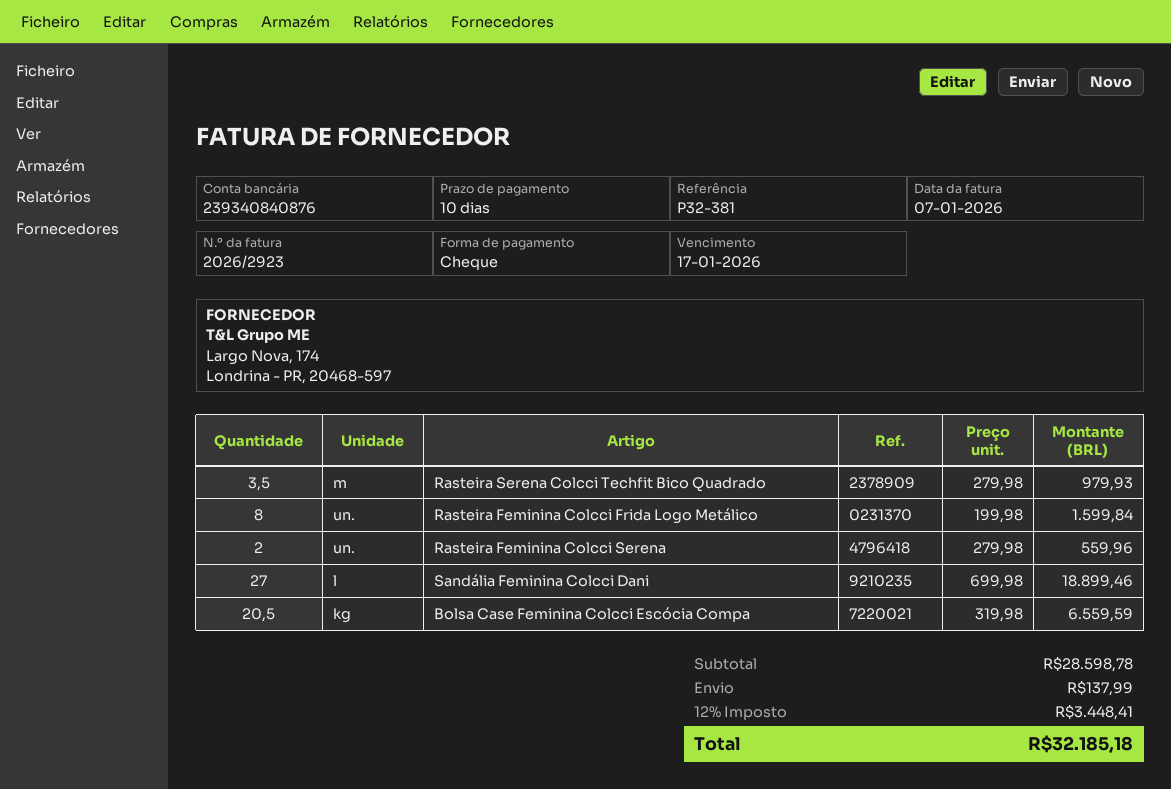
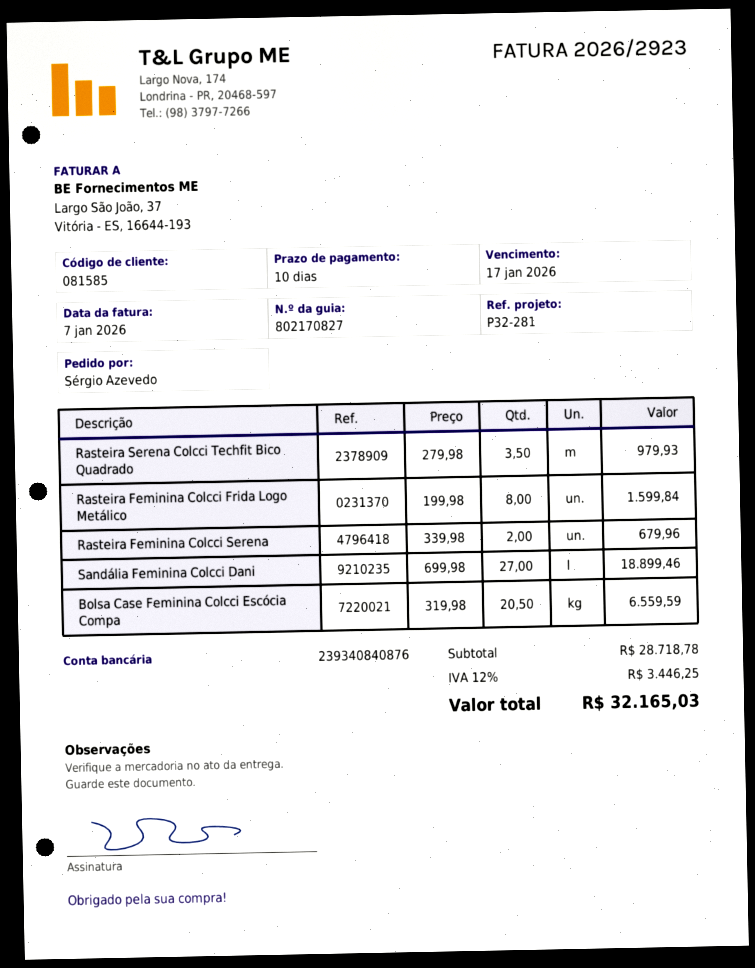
reference: P32-381 -> P32-281
Rasteira Feminina Colcci Serena: 2 x 279.98 = 559.96 -> 2 x 339.98 = 679.96
subtotal: 28598.78 -> 28718.78
shipping: 137.99 -> none
tax: 12% = 3448.41 -> 12% = 3446.25
total: 32185.18 -> 32165.03

